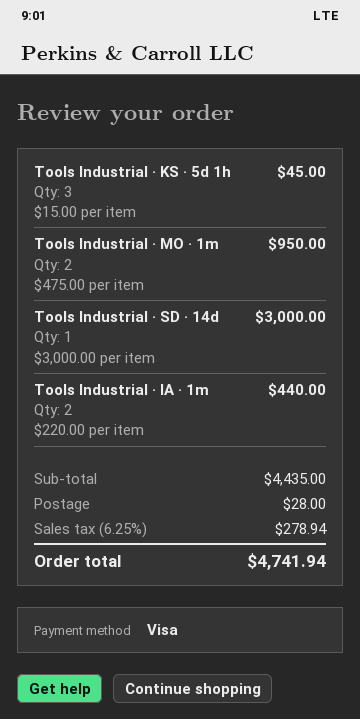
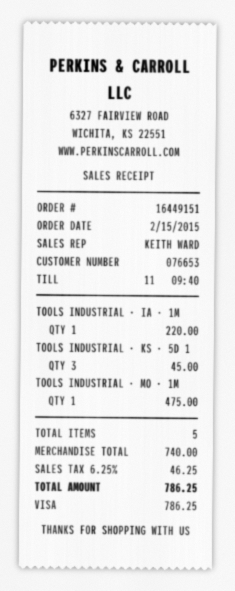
Tools Industrial · MO · 1m: 2 for 950.00 -> 1 for 475.00
Tools Industrial · SD · 14d: 1 for 3000.00 -> none
Tools Industrial · IA · 1m: 2 for 440.00 -> 1 for 220.00
subtotal: 4435.00 -> 740.00
shipping: 28.00 -> none
tax: 6.25% = 278.94 -> 6.25% = 46.25
total: 4741.94 -> 786.25

